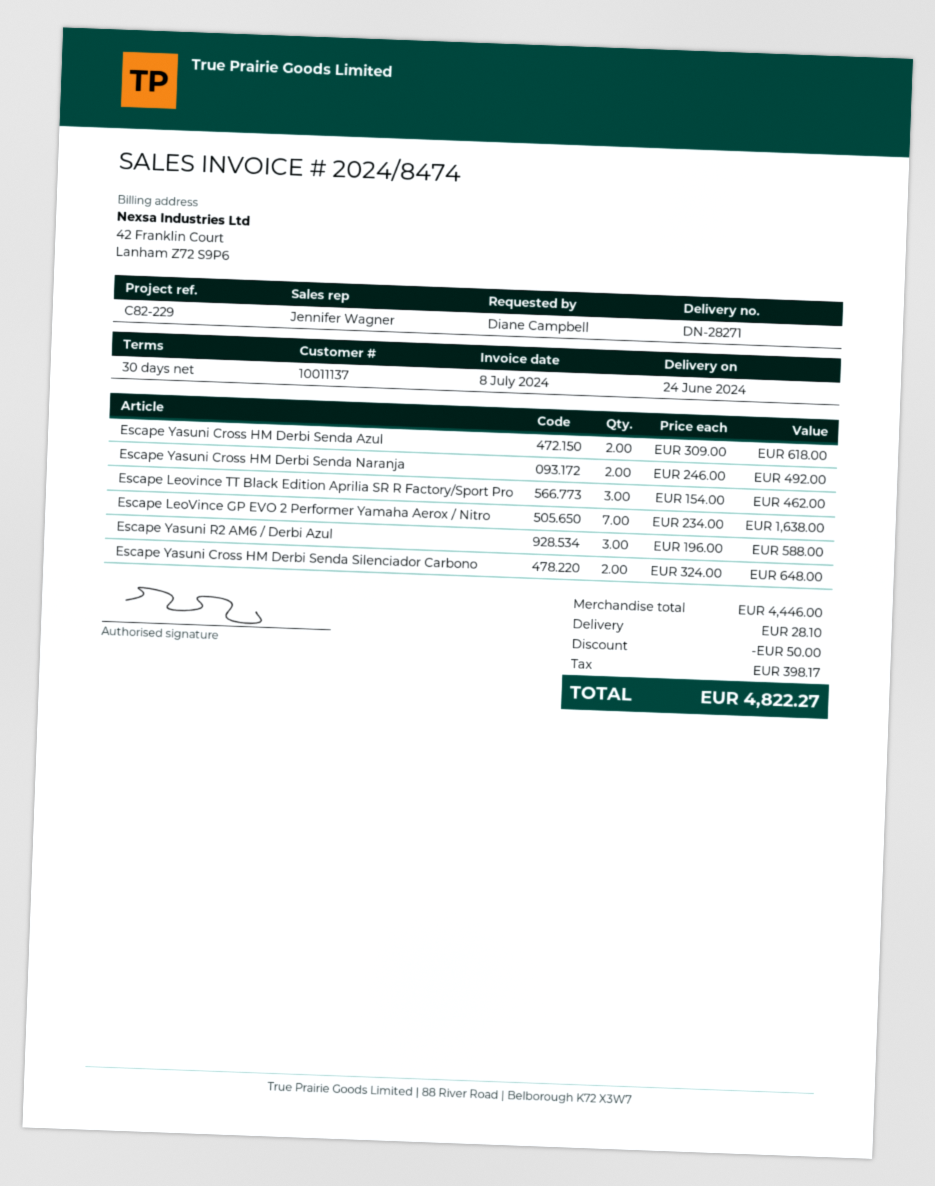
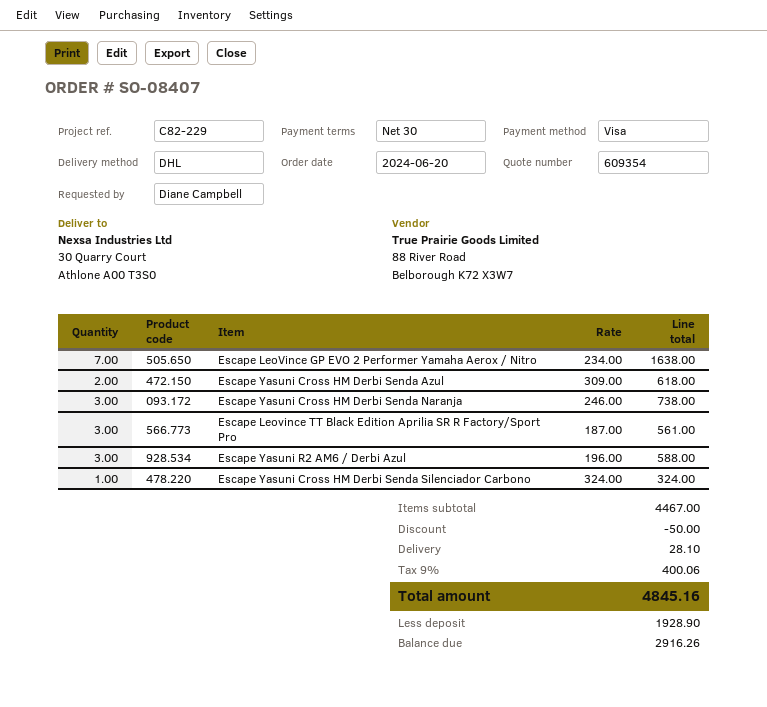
Escape Yasuni Cross HM Derbi Senda Naranja: 2 x 246.00 = 492.00 -> 3 x 246.00 = 738.00
Escape Leovince TT Black Edition Aprilia SR R Factory/Sport Pro: 3 x 154.00 = 462.00 -> 3 x 187.00 = 561.00
Escape Yasuni Cross HM Derbi Senda Silenciador Carbono: 2 x 324.00 = 648.00 -> 1 x 324.00 = 324.00
subtotal: 4446.00 -> 4467.00
tax: 398.17 -> 400.06
total: 4822.27 -> 4845.16

